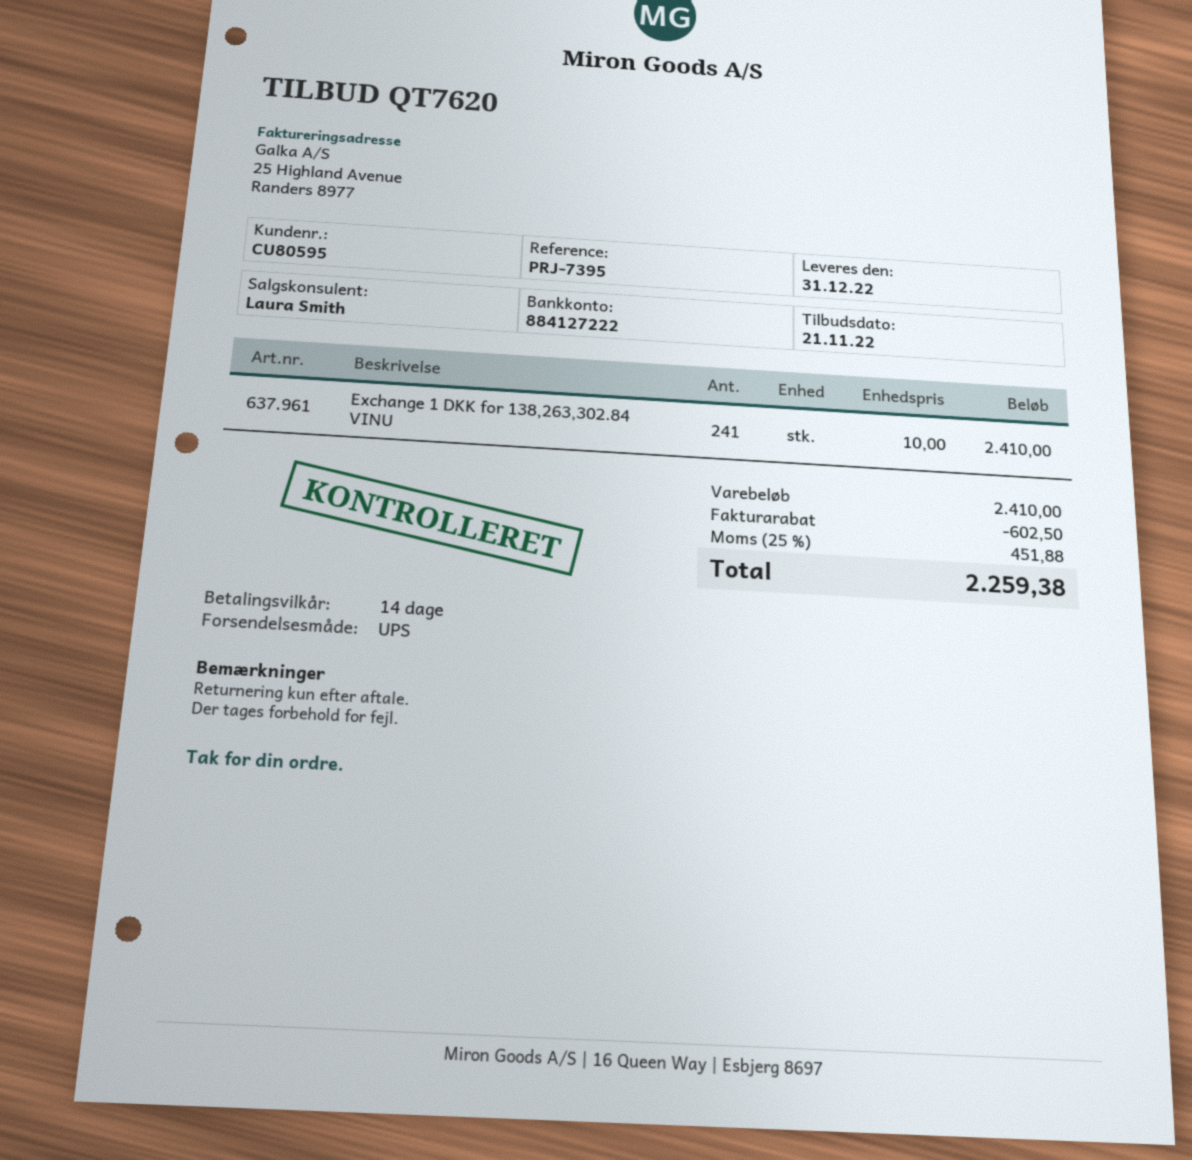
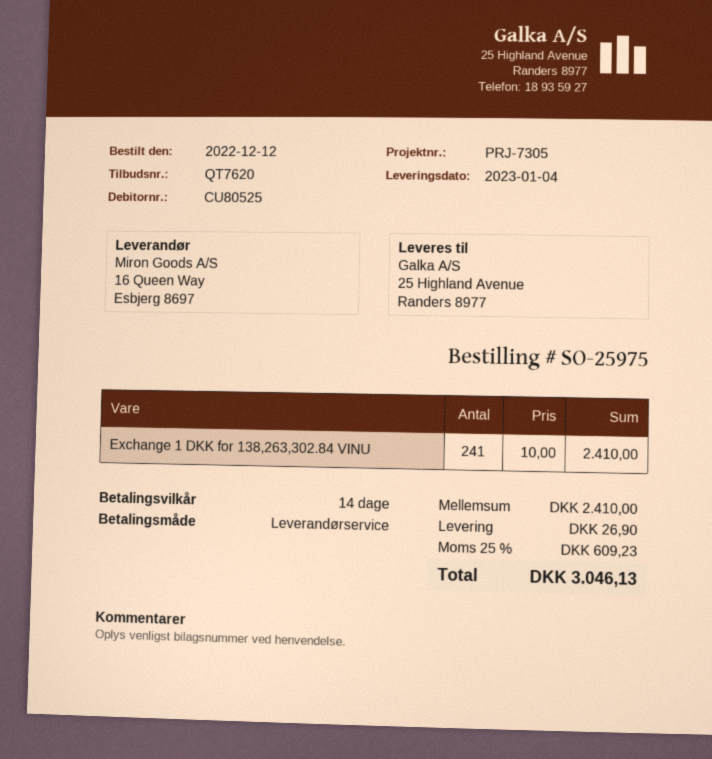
delivery date: 2022-12-31 -> 2023-01-04
customer number: CU80595 -> CU80525
reference: PRJ-7395 -> PRJ-7305
discount: 602.50 -> none
shipping: none -> 26.90
tax: 25% = 451.88 -> 25% = 609.23
total: 2259.38 -> 3046.13

